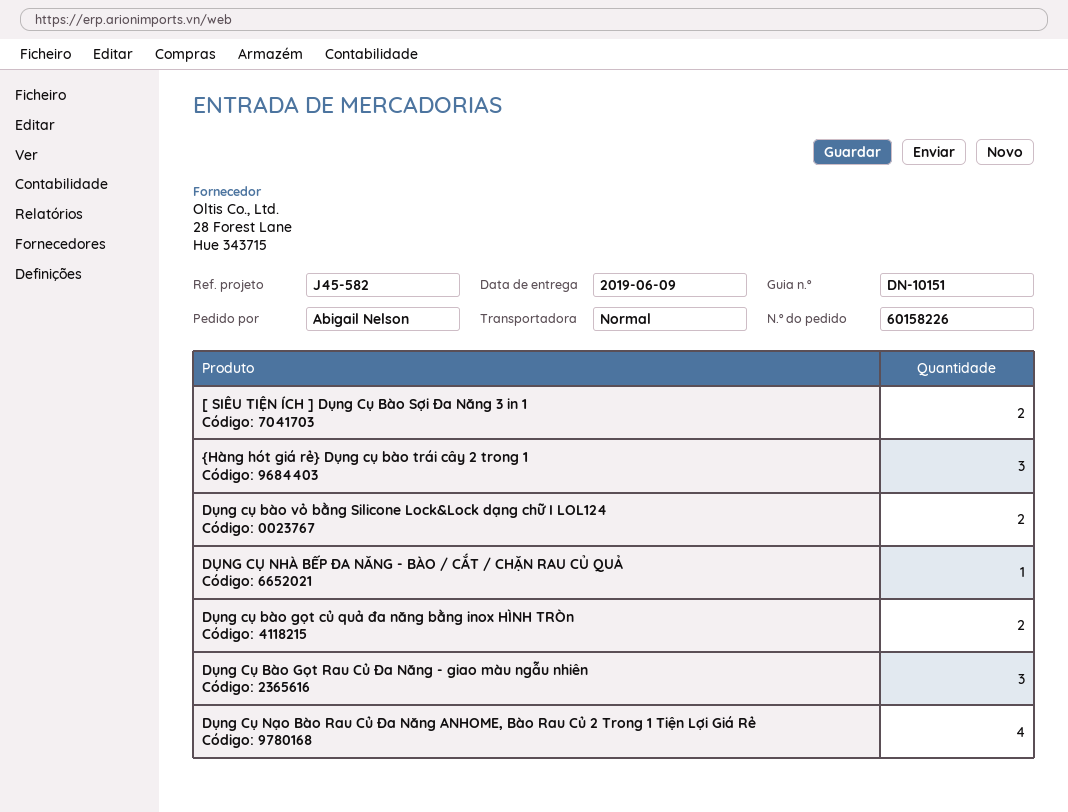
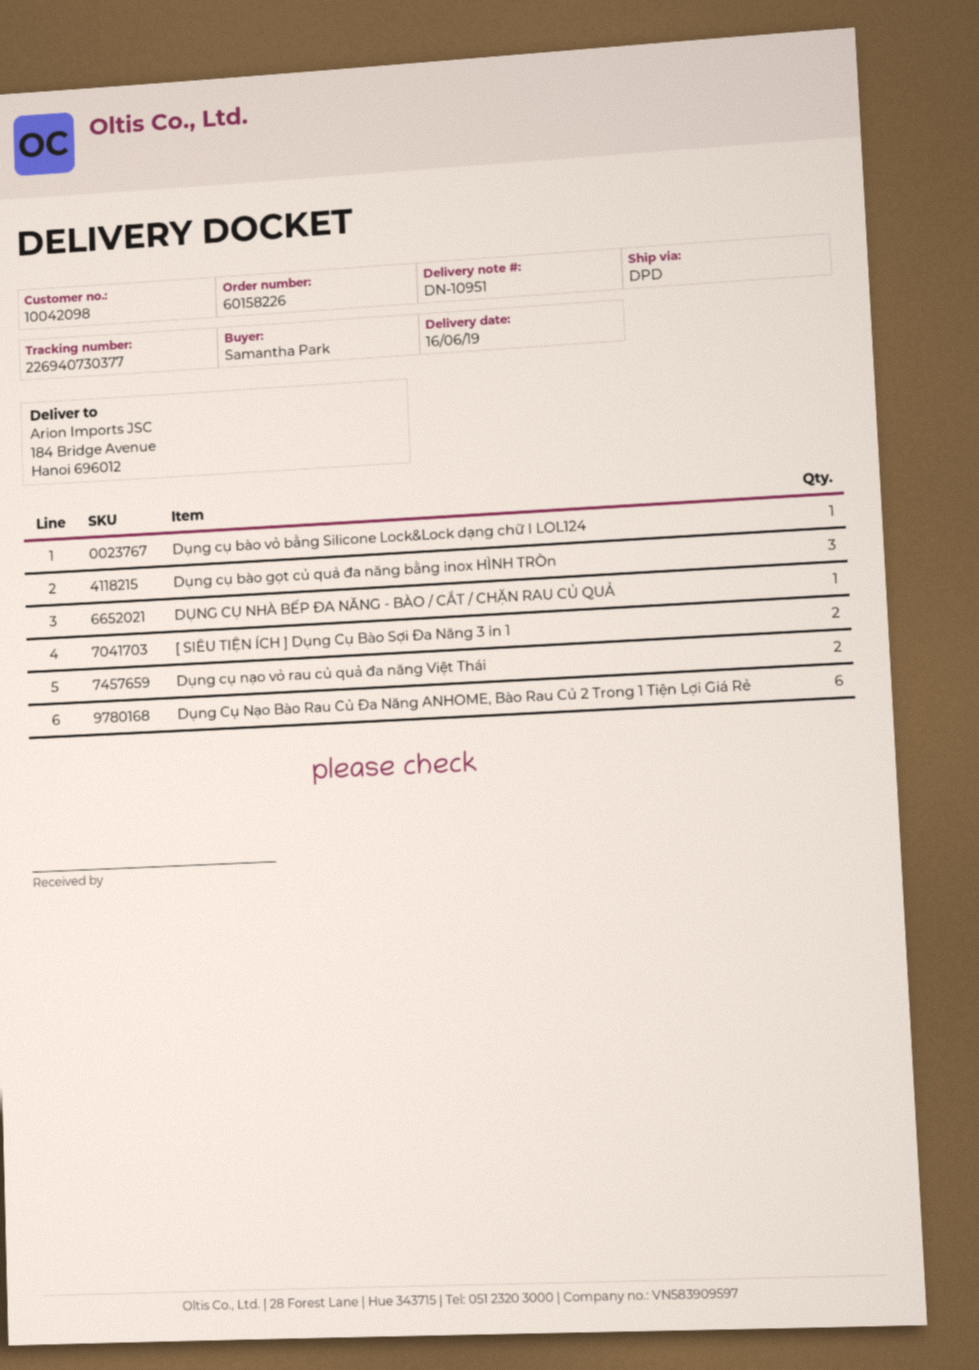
delivery note number: DN-10151 -> DN-10951
delivery date: 2019-06-09 -> 2019-06-16
ordered by: Abigail Nelson -> Samantha Park
shipping method: standard -> DPD
{Hàng hót giá rẻ} Dụng cụ bào trái cây 2 trong 1: 3 -> none
Dụng cụ bào vỏ bằng Silicone Lock&Lock dạng chữ I LOL124: 2 -> 1
Dụng cụ bào gọt củ quả đa năng bằng inox HÌNH TRÒn: 2 -> 3
Dụng Cụ Bào Gọt Rau Củ Đa Năng - giao màu ngẫu nhiên: 3 -> none
Dụng Cụ Nạo Bào Rau Củ Đa Năng ANHOME, Bào Rau Củ 2 Trong 1 Tiện Lợi Giá Rẻ: 4 -> 6
Dụng cụ nạo vỏ rau củ quả đa năng Việt Thái: none -> 2

